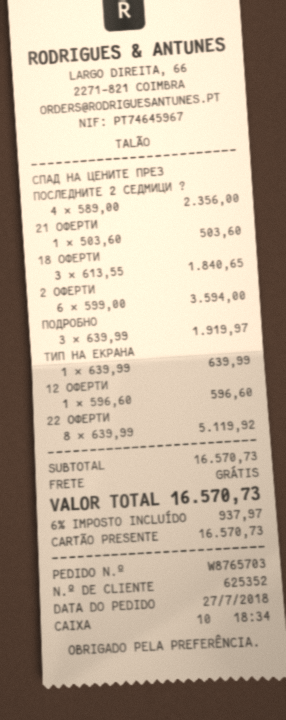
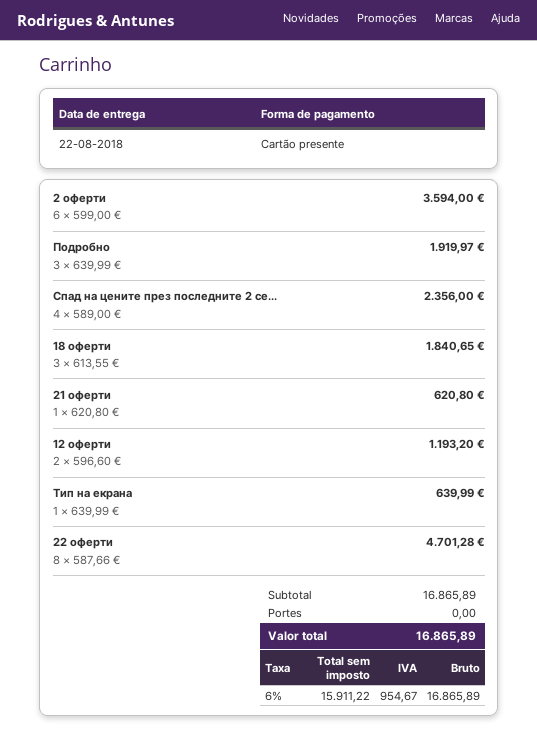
21 ОФЕРТИ: 1 x 503.60 = 503.60 -> 1 x 620.80 = 620.80
12 ОФЕРТИ: 1 x 596.60 = 596.60 -> 2 x 596.60 = 1193.20
22 ОФЕРТИ: 8 x 639.99 = 5119.92 -> 8 x 587.66 = 4701.28
subtotal: 16570.73 -> 16865.89
tax: 6% = 937.97 -> 6% = 954.67
total: 16570.73 -> 16865.89

